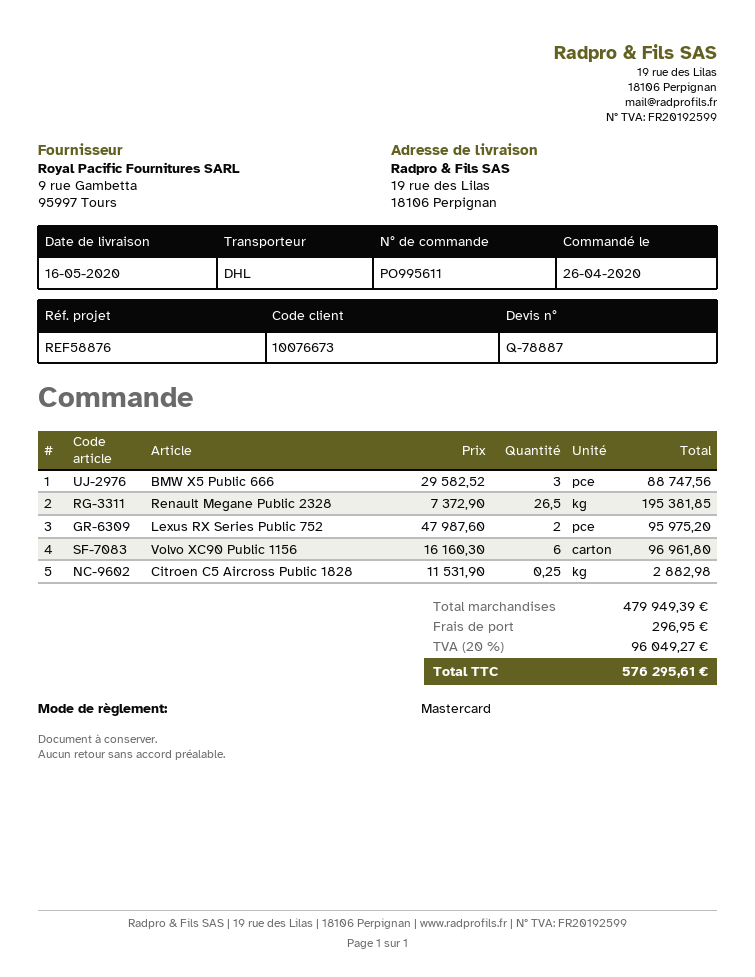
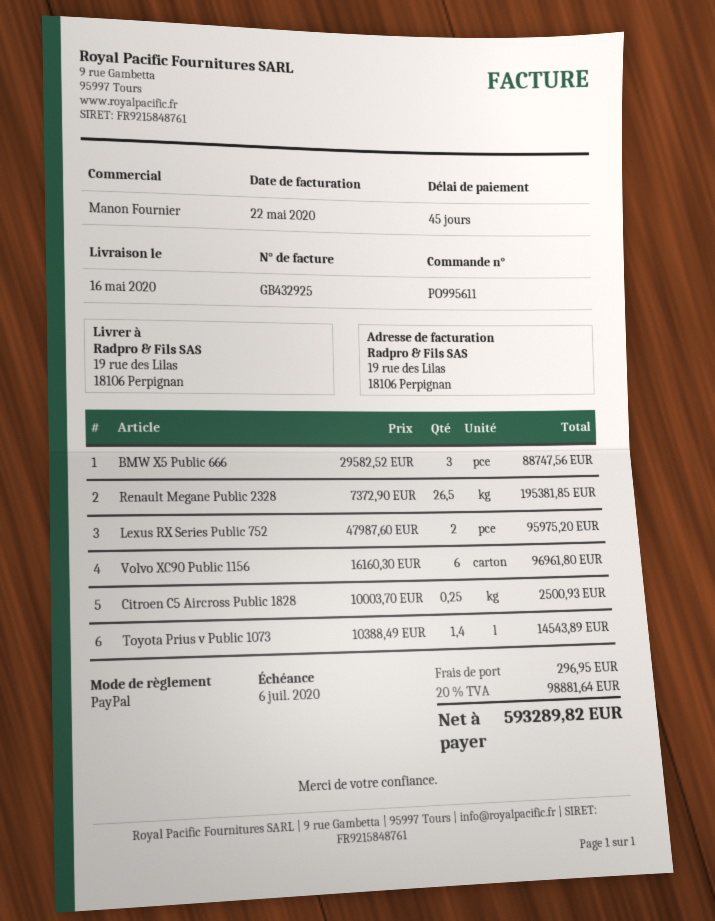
payment method: Mastercard -> PayPal
Citroen C5 Aircross Public 1828: 0.25 x 11531.90 = 2882.98 -> 0.25 x 10003.70 = 2500.93
Toyota Prius v Public 1073: none -> 1.4 x 10388.49 = 14543.89
tax: 20% = 96049.27 -> 20% = 98881.64
total: 576295.61 -> 593289.82

